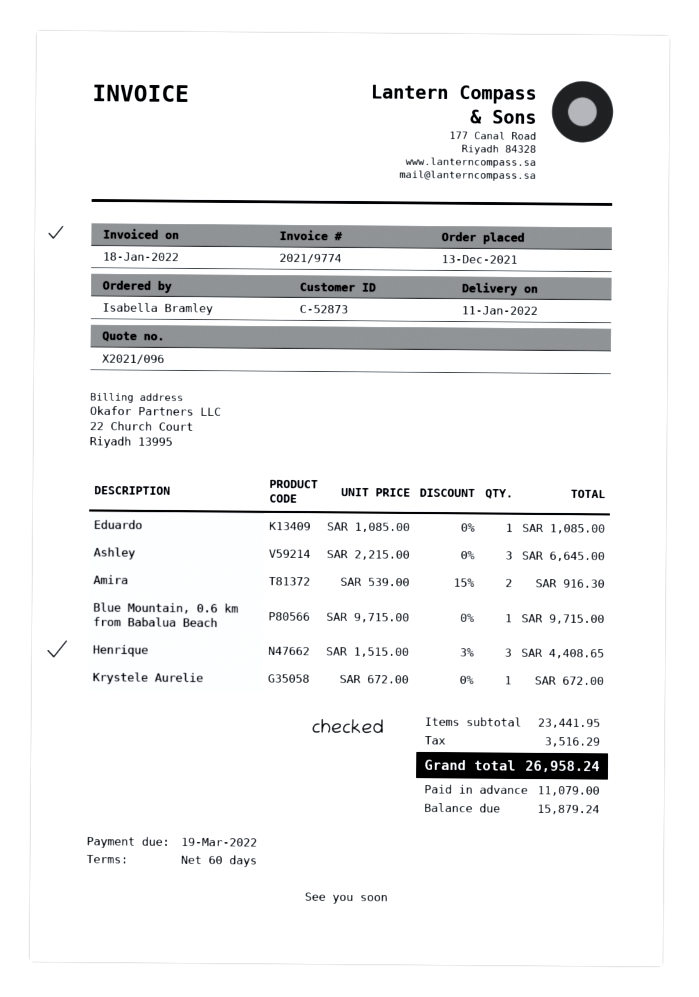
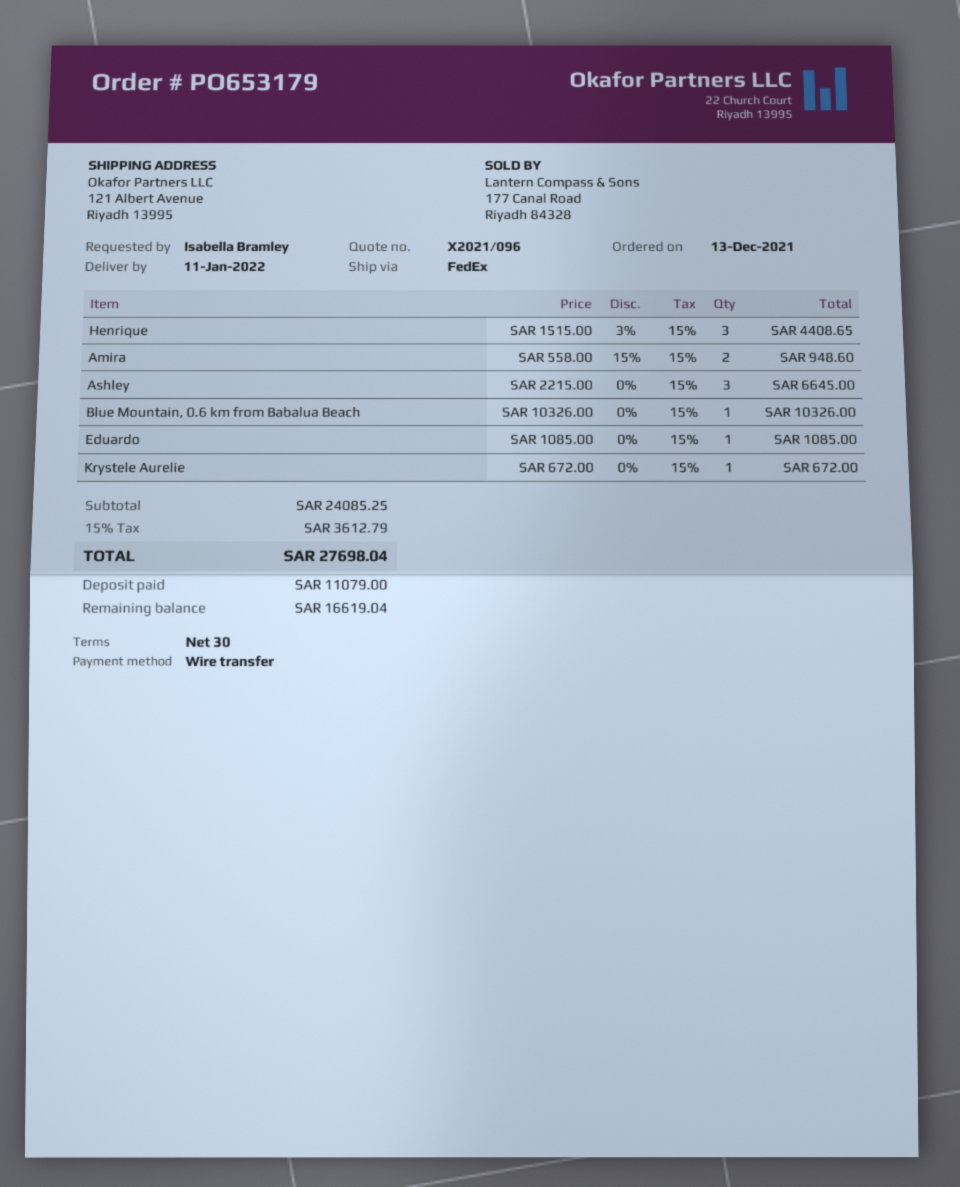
payment terms: 60 days -> 30 days
Amira: 2 x 539.00 - 15% = 916.30 -> 2 x 558.00 - 15% = 948.60
Blue Mountain, 0.6 km from Babalua Beach: 1 x 9715.00 = 9715.00 -> 1 x 10326.00 = 10326.00
subtotal: 23441.95 -> 24085.25
tax: 3516.29 -> 3612.79
total: 26958.24 -> 27698.04
balance: 15879.24 -> 16619.04

